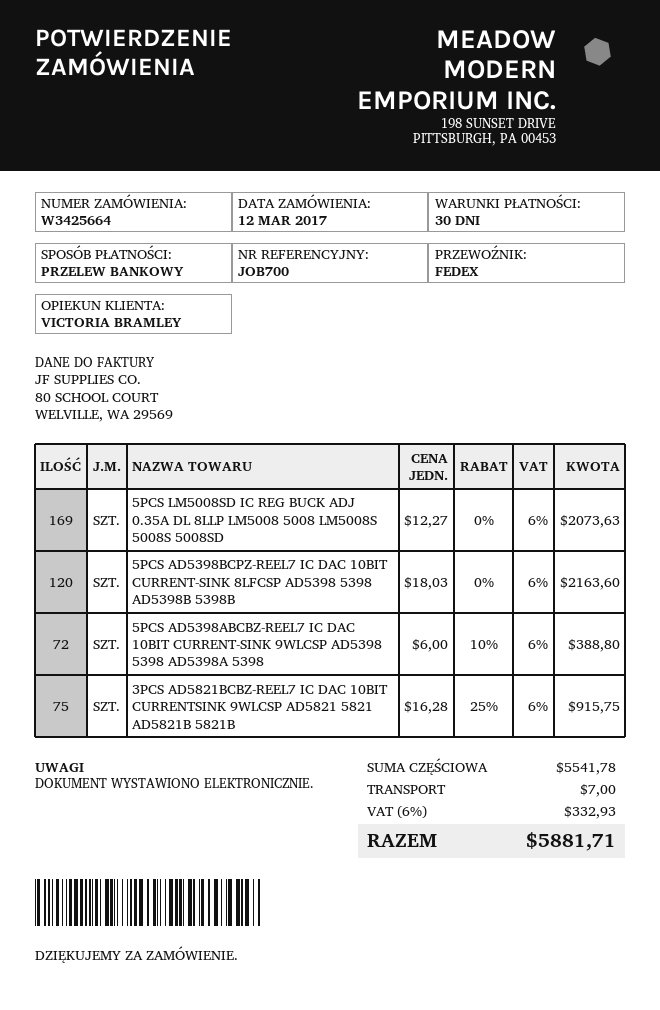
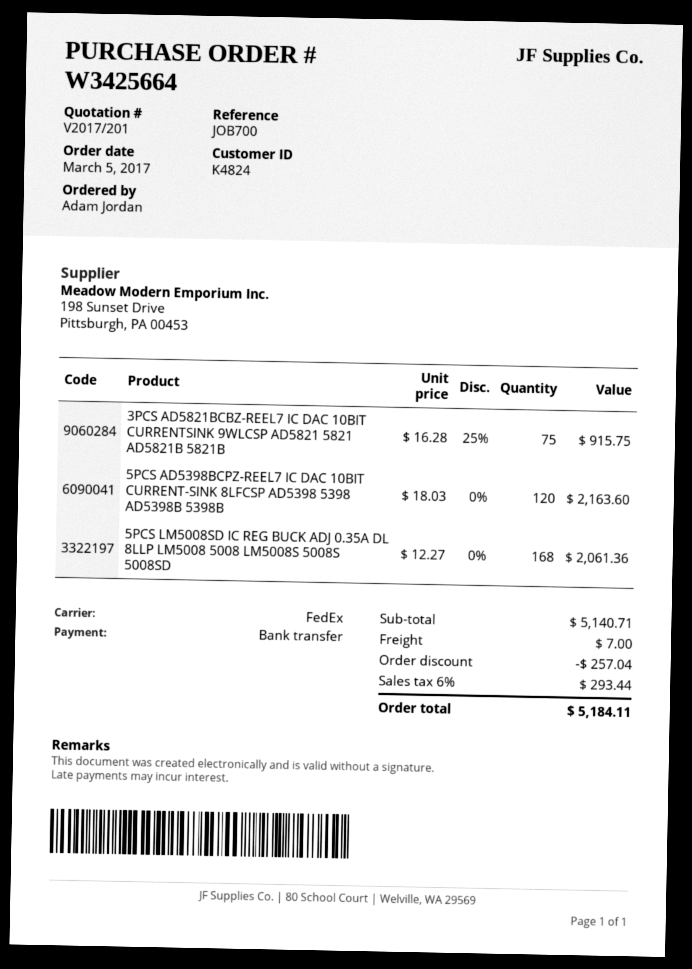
order date: 2017-03-12 -> 2017-03-05
5PCS LM5008SD IC REG BUCK ADJ 0.35A DL 8LLP LM5008 5008 LM5008S 5008S 5008SD: 169 x 12.27 = 2073.63 -> 168 x 12.27 = 2061.36
5PCS AD5398ABCBZ-REEL7 IC DAC 10BIT CURRENT-SINK 9WLCSP AD5398 5398 AD5398A 5398: 72 x 6.00 - 10% = 388.80 -> none
subtotal: 5541.78 -> 5140.71
discount: none -> 257.04
tax: 6% = 332.93 -> 6% = 293.44
total: 5881.71 -> 5184.11

